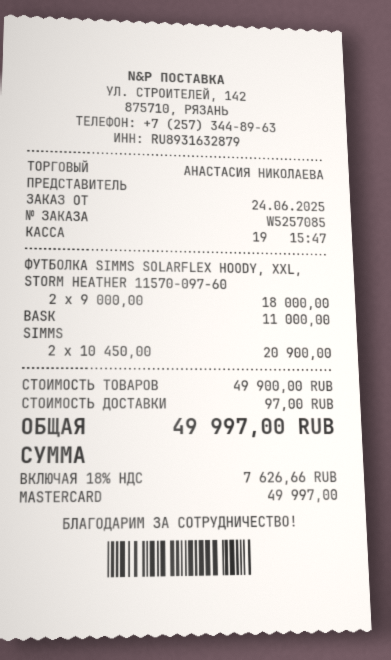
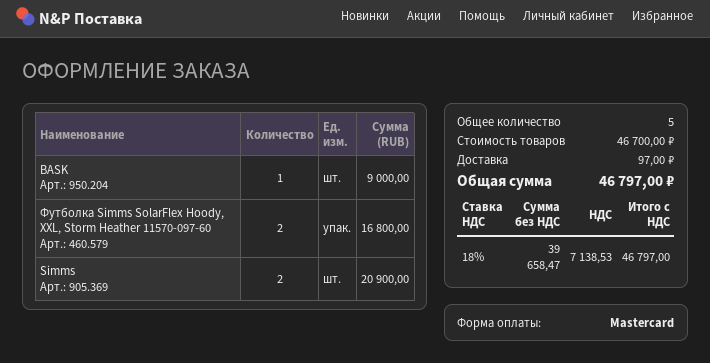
ФУТБОЛКА SIMMS SOLARFLEX HOODY, XXL, STORM HEATHER 11570-097-60: 2 for 18000.00 -> 2 for 16800.00
BASK: 1 for 11000.00 -> 1 for 9000.00
subtotal: 49900.00 -> 46700.00
tax: 18% = 7626.66 -> 18% = 7138.53
total: 49997.00 -> 46797.00

